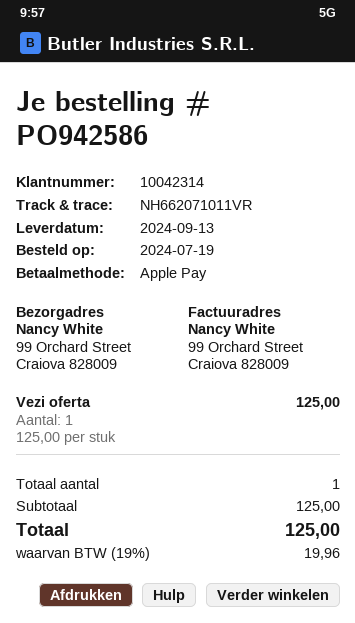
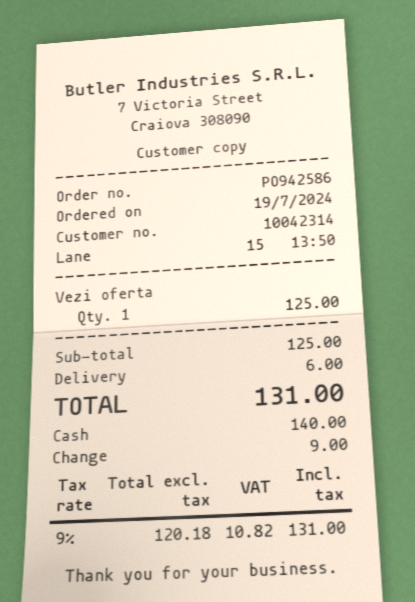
payment method: Apple Pay -> cash
shipping: none -> 6.00
tax: 19% = 19.96 -> 9% = 10.82
total: 125.00 -> 131.00

